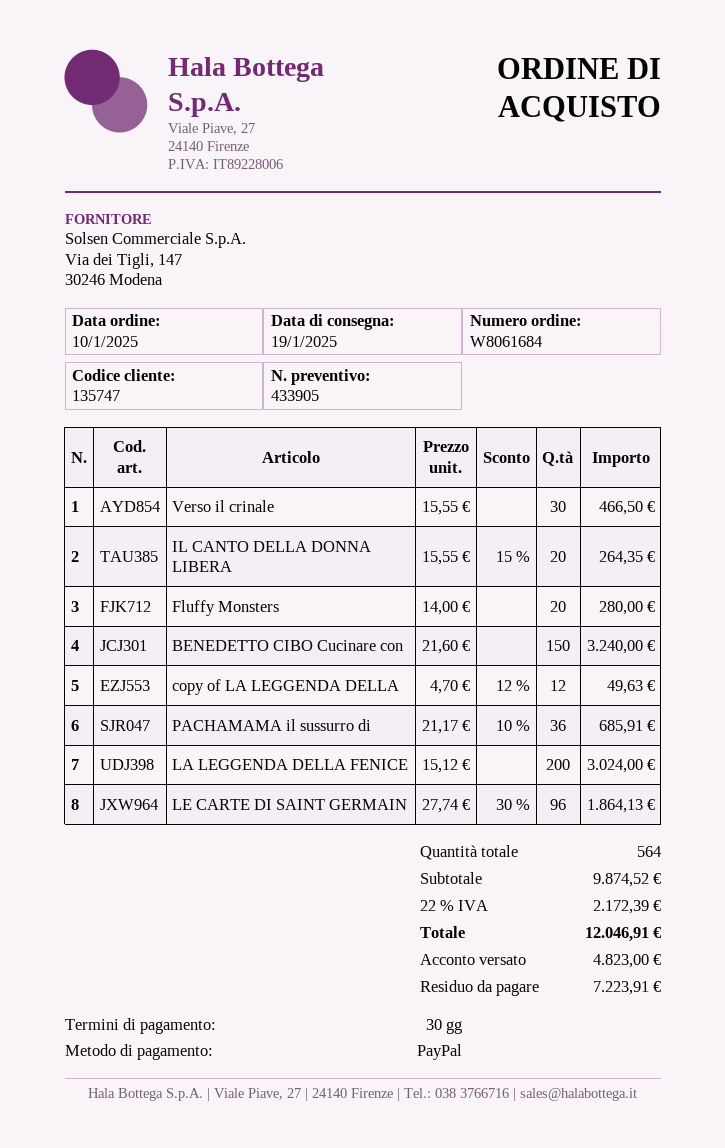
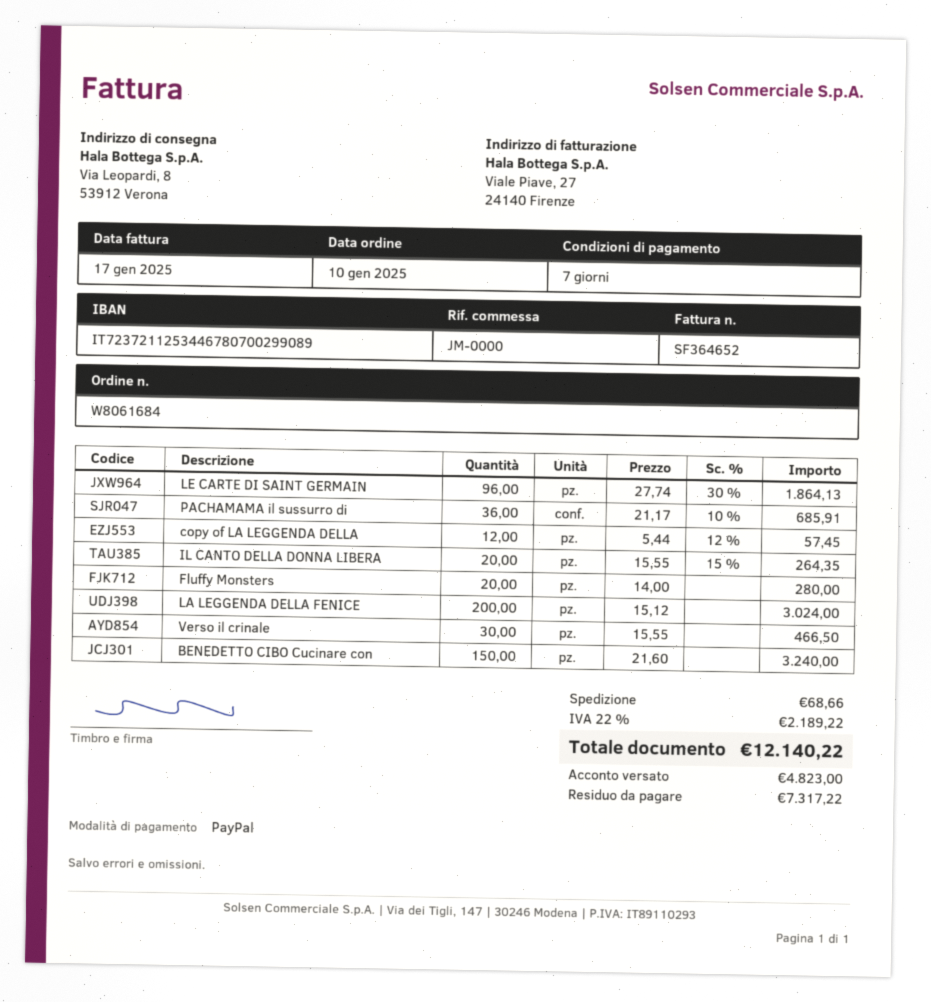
payment terms: 30 days -> 7 days
copy of LA LEGGENDA DELLA: 12 x 4.70 - 12% = 49.63 -> 12 x 5.44 - 12% = 57.45
shipping: none -> 68.66
tax: 22% = 2172.39 -> 22% = 2189.22
total: 12046.91 -> 12140.22
balance: 7223.91 -> 7317.22

